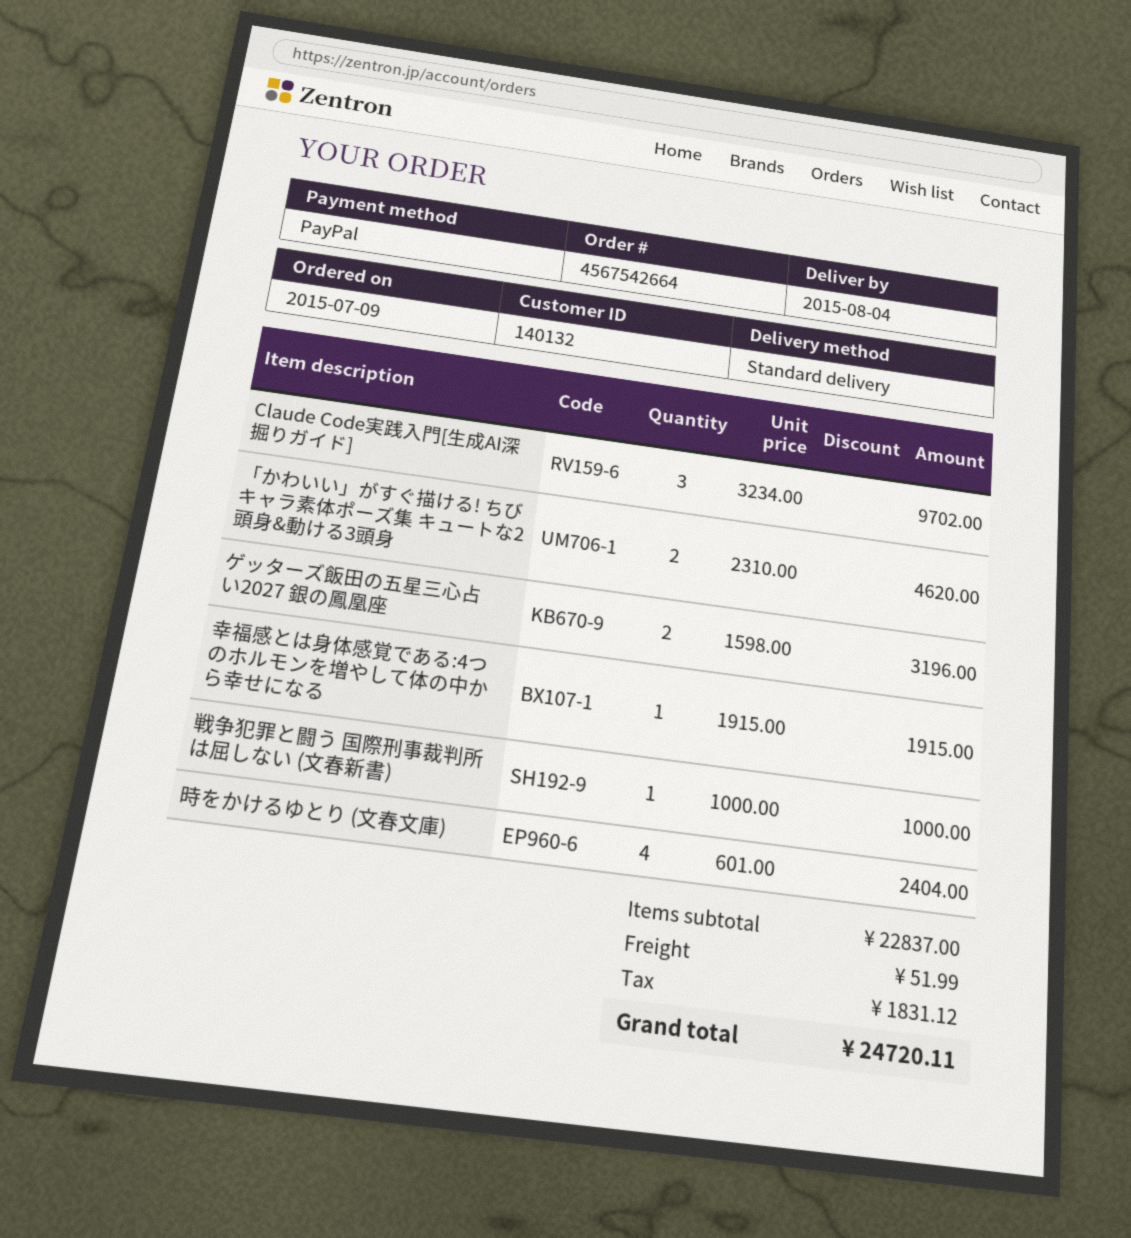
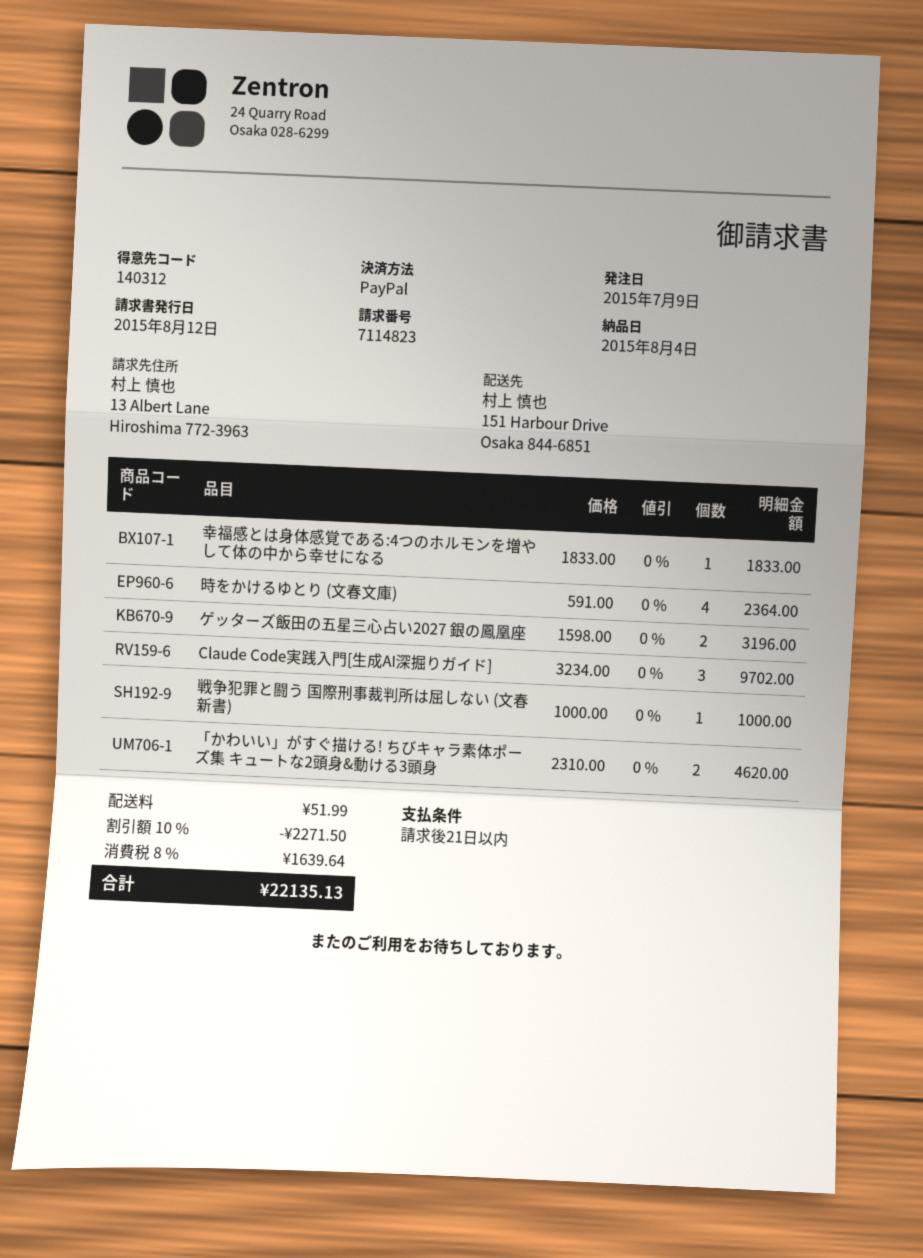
customer number: 140132 -> 140312
幸福感とは身体感覚である:4つのホルモンを増やして体の中から幸せになる: 1 x 1915.00 = 1915.00 -> 1 x 1833.00 = 1833.00
時をかけるゆとり (文春文庫): 4 x 601.00 = 2404.00 -> 4 x 591.00 = 2364.00
discount: none -> 10% = 2271.50
tax: 1831.12 -> 1639.64
total: 24720.11 -> 22135.13

